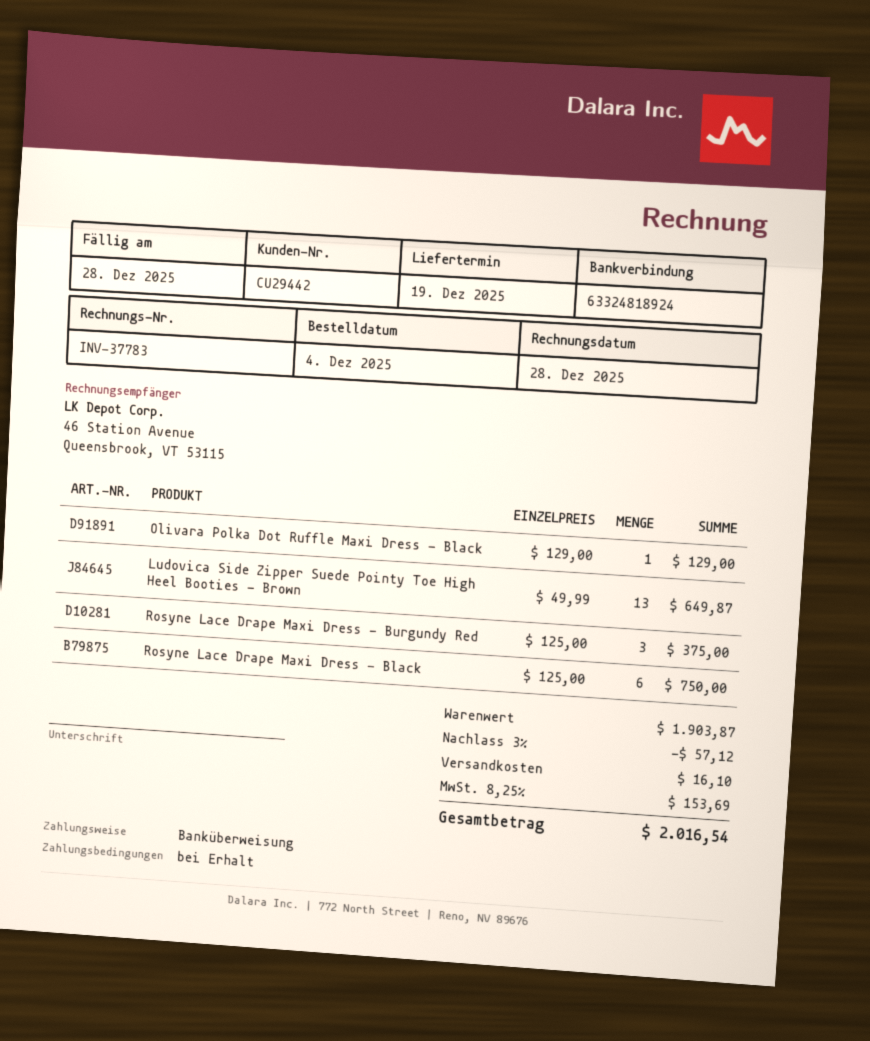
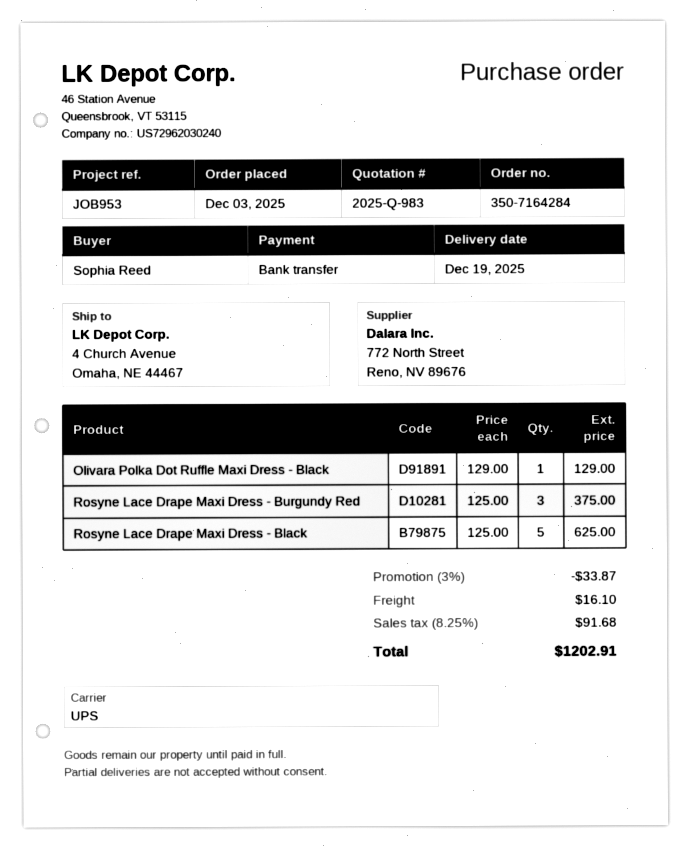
order date: 2025-12-04 -> 2025-12-03
Ludovica Side Zipper Suede Pointy Toe High Heel Booties - Brown: 13 x 49.99 = 649.87 -> none
Rosyne Lace Drape Maxi Dress - Black: 6 x 125.00 = 750.00 -> 5 x 125.00 = 625.00
discount: 3% = 57.12 -> 3% = 33.87
tax: 8.25% = 153.69 -> 8.25% = 91.68
total: 2016.54 -> 1202.91

